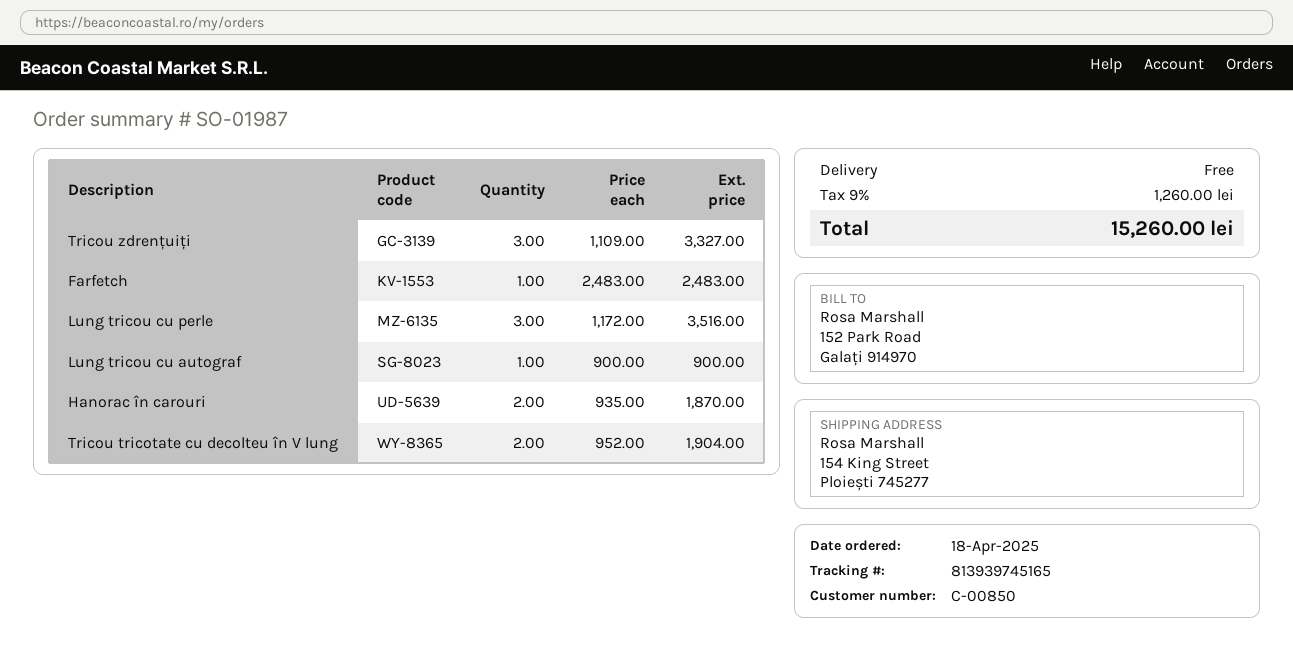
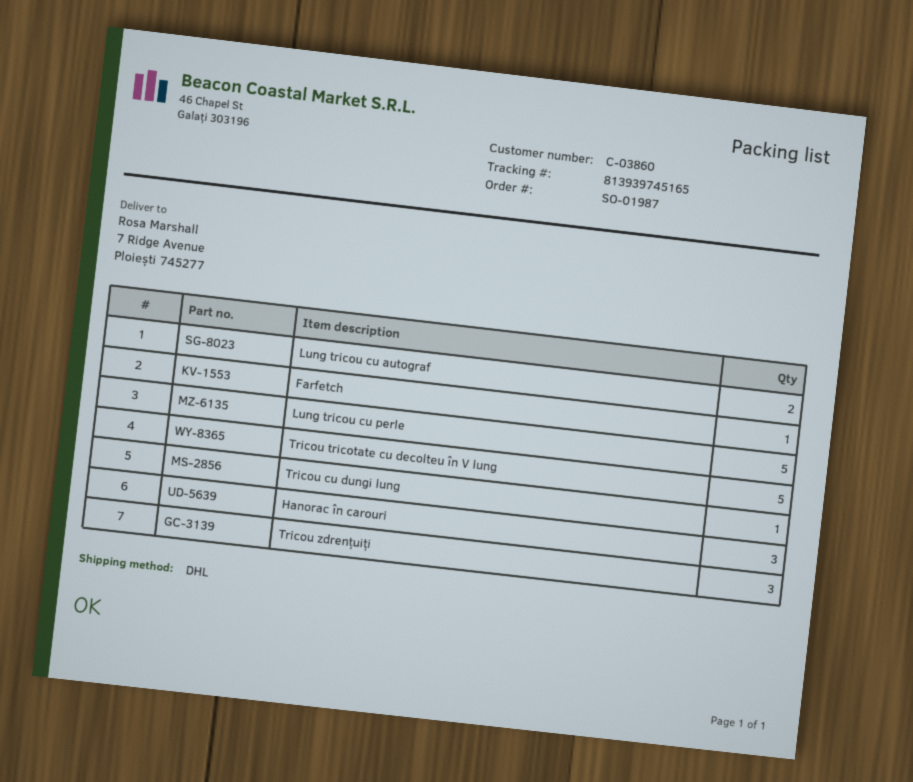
customer number: C-00850 -> C-03860
ship to: 154 King Street, Ploiești 745277 -> 7 Ridge Avenue, Ploiești 745277
Lung tricou cu perle: 3 -> 5
Lung tricou cu autograf: 1 -> 2
Hanorac în carouri: 2 -> 3
Tricou tricotate cu decolteu în V lung: 2 -> 5
Tricou cu dungi lung: none -> 1

